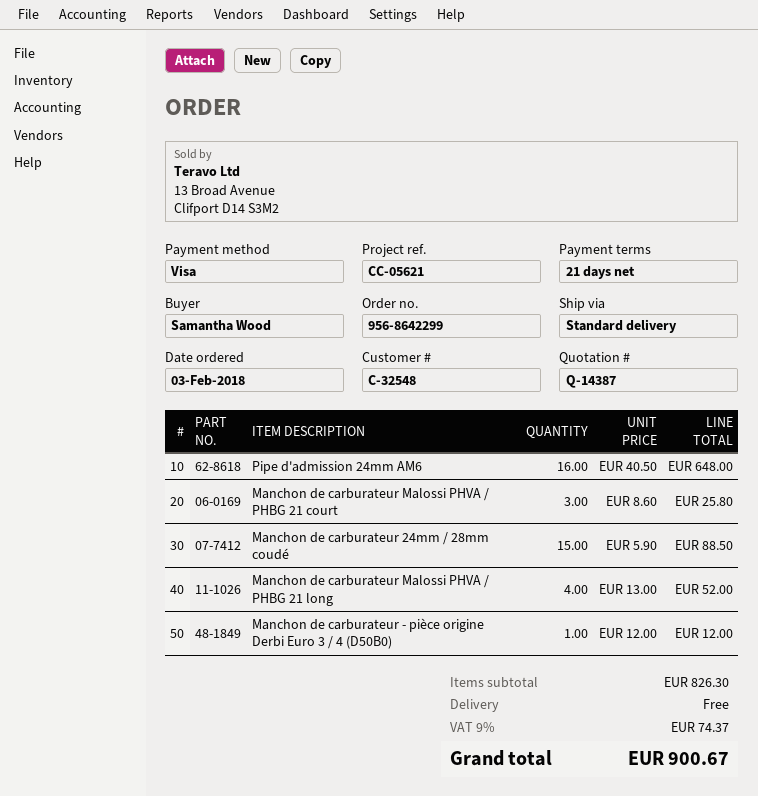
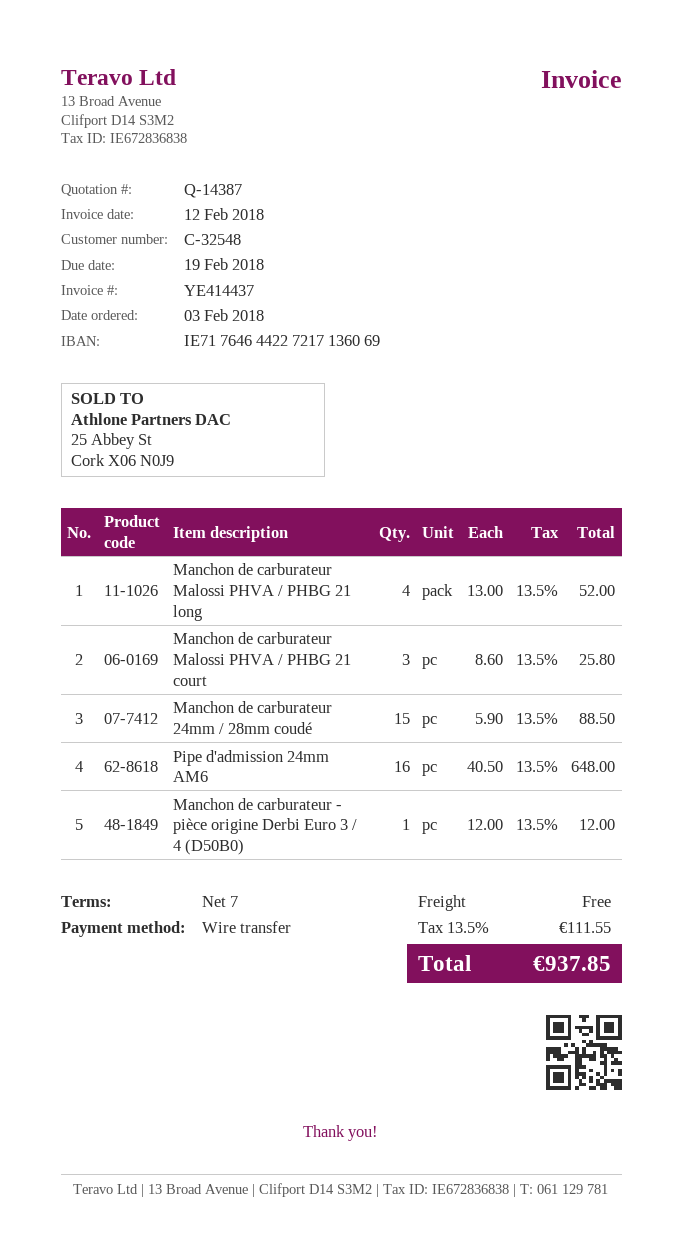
payment terms: 21 days -> 7 days
payment method: Visa -> bank transfer
tax: 9% = 74.37 -> 13.5% = 111.55
total: 900.67 -> 937.85

